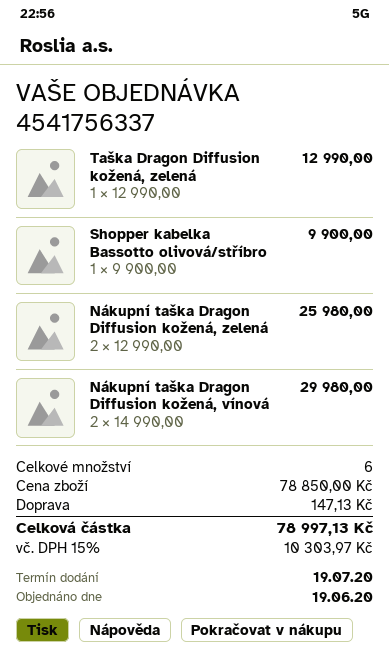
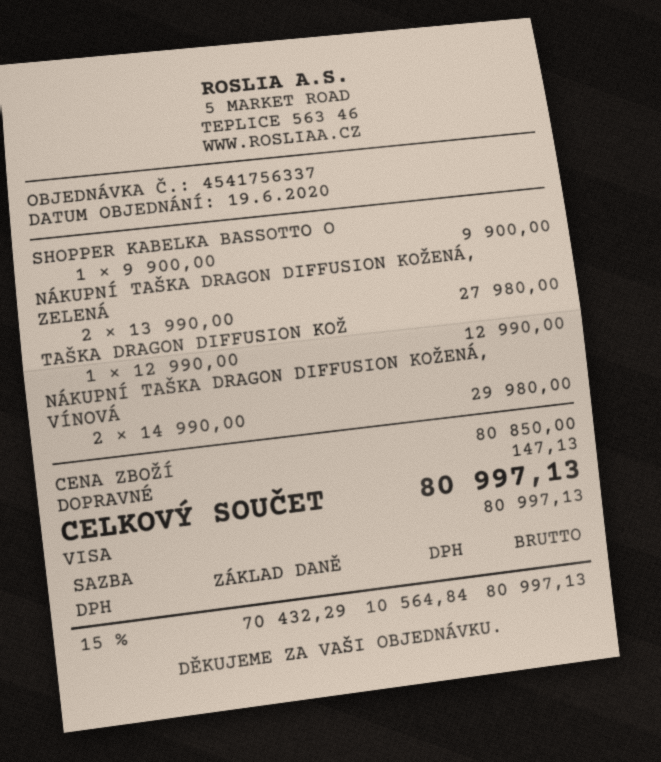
Nákupní taška Dragon Diffusion kožená, zelená: 2 x 12990.00 = 25980.00 -> 2 x 13990.00 = 27980.00
subtotal: 78850.00 -> 80850.00
tax: 15% = 10303.97 -> 15% = 10564.84
total: 78997.13 -> 80997.13

